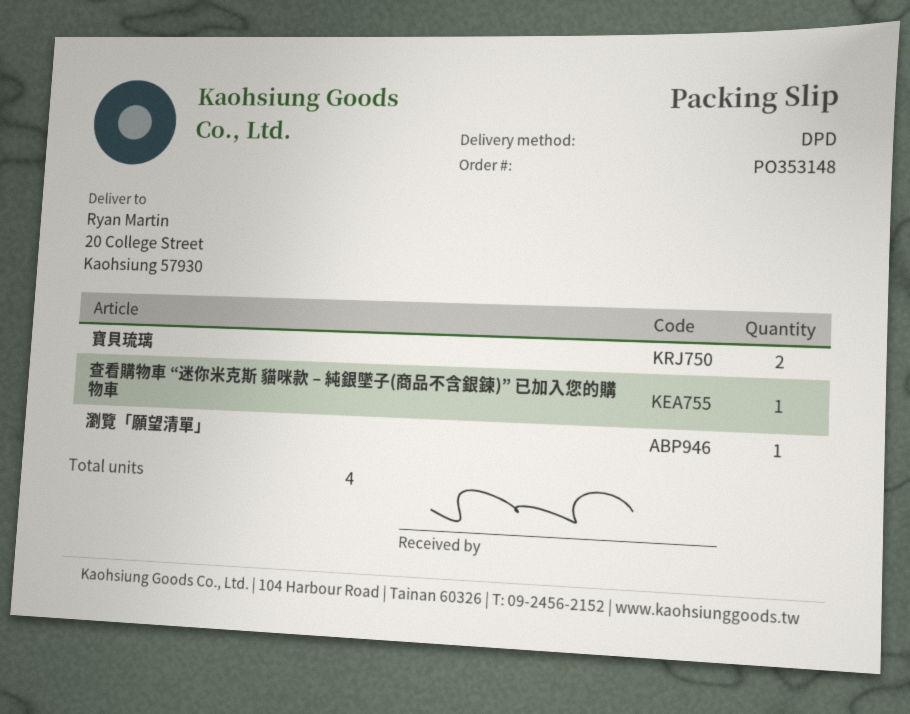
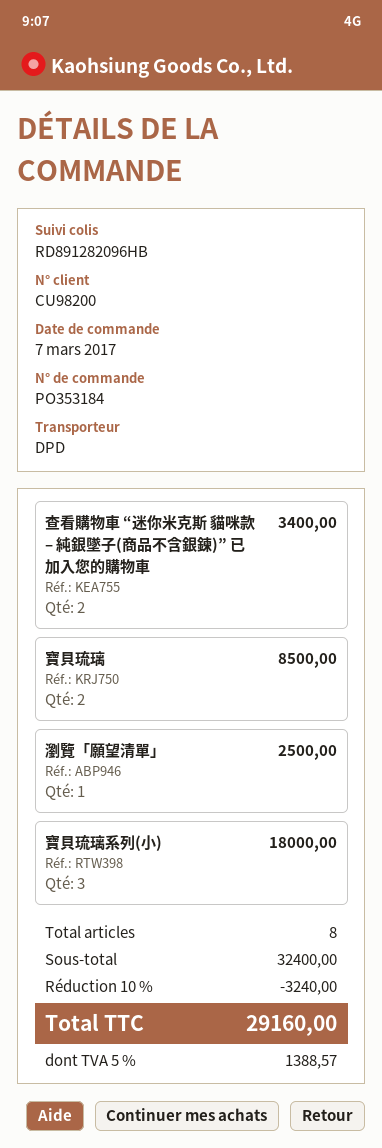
order number: PO353148 -> PO353184
查看購物車 “迷你米克斯 貓咪款 – 純銀墜子(商品不含銀鍊)” 已加入您的購物車: 1 -> 2
寶貝琉璃系列(小): none -> 3
total quantity: 4 -> 8

